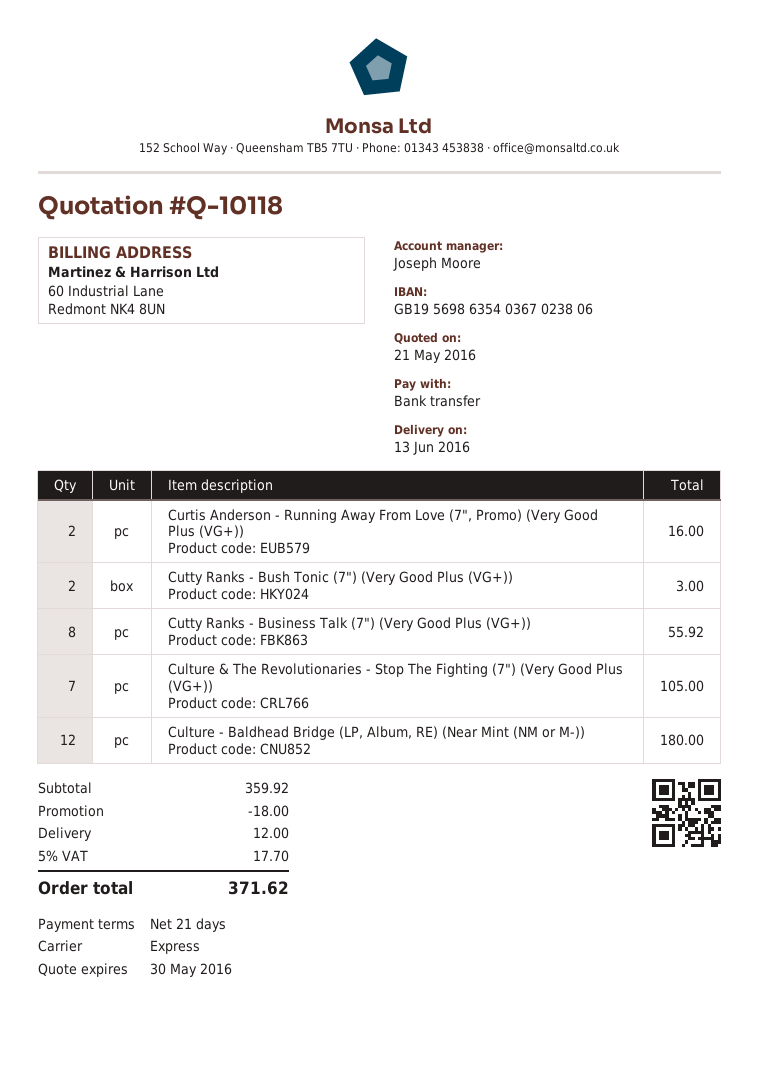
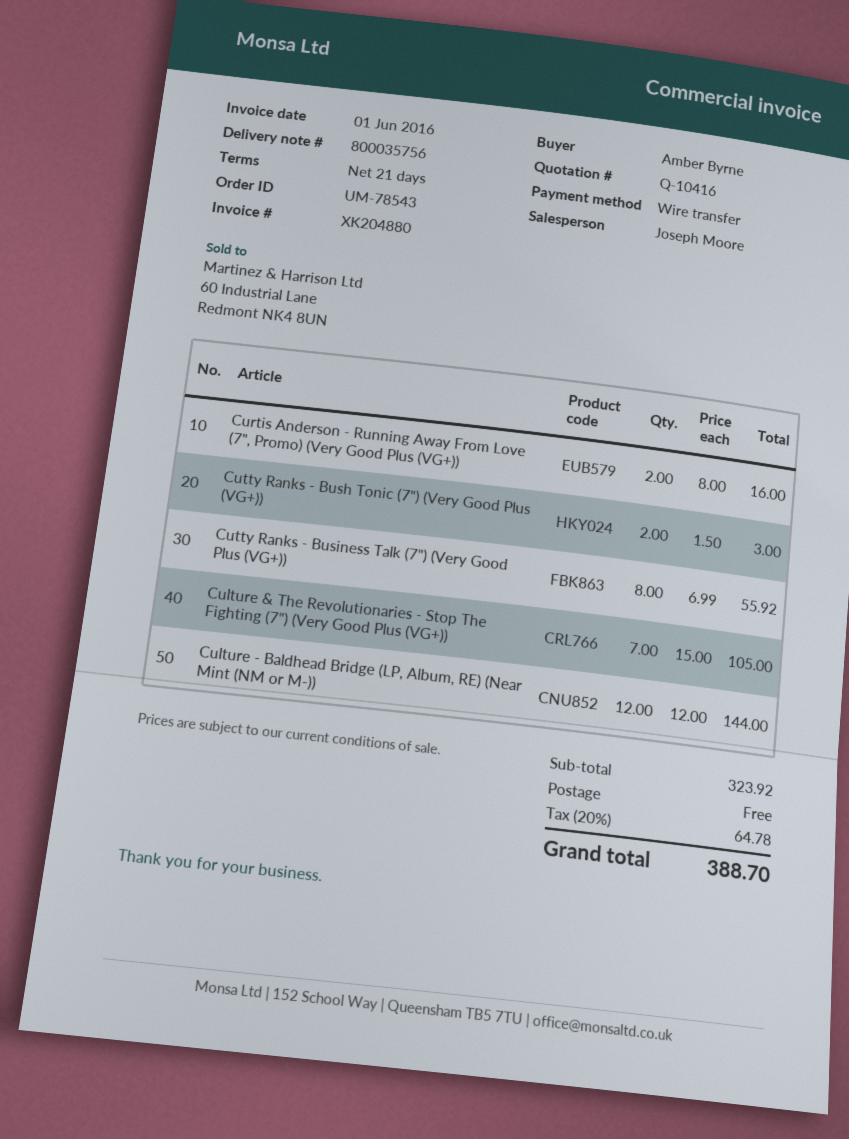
quote number: Q-10118 -> Q-10416
Culture - Baldhead Bridge (LP, Album, RE) (Near Mint (NM or M-)): 12 for 180.00 -> 12 for 144.00
subtotal: 359.92 -> 323.92
discount: 18.00 -> none
shipping: 12.00 -> 0.00
tax: 5% = 17.70 -> 20% = 64.78
total: 371.62 -> 388.70

